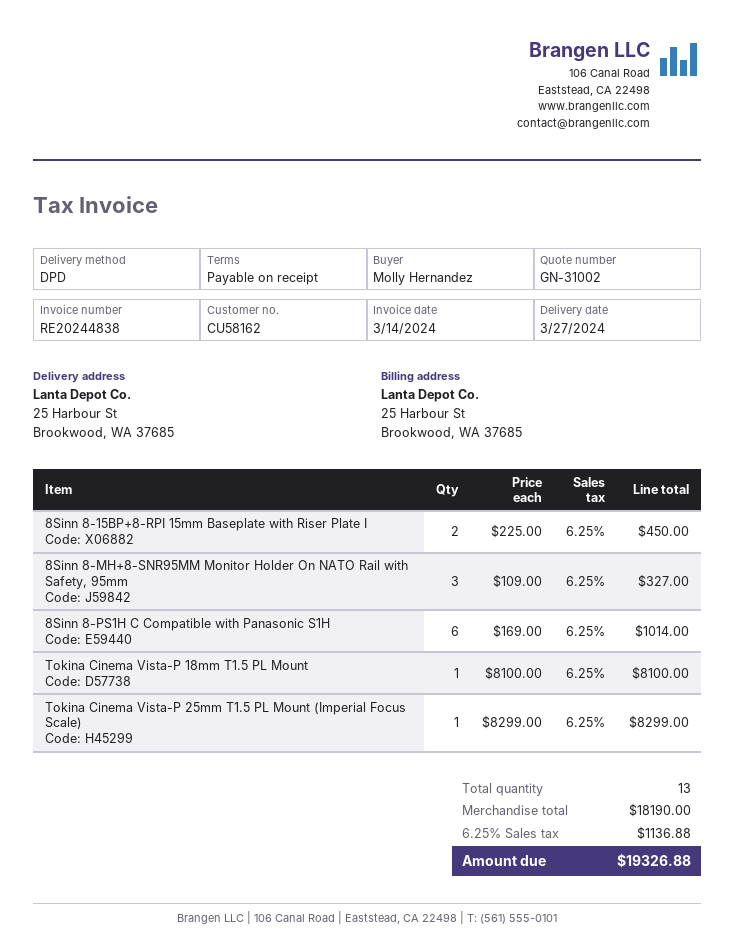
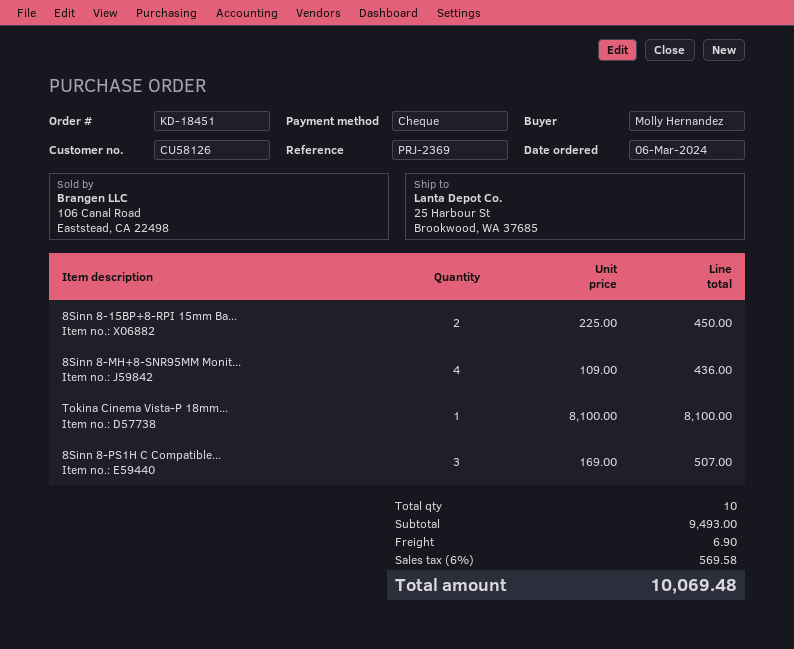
customer number: CU58162 -> CU58126
8Sinn 8-MH+8-SNR95MM Monitor Holder On NATO Rail with Safety, 95mm: 3 x 109.00 = 327.00 -> 4 x 109.00 = 436.00
8Sinn 8-PS1H C Compatible with Panasonic S1H: 6 x 169.00 = 1014.00 -> 3 x 169.00 = 507.00
Tokina Cinema Vista-P 25mm T1.5 PL Mount (Imperial Focus Scale): 1 x 8299.00 = 8299.00 -> none
total quantity: 13 -> 10
subtotal: 18190.00 -> 9493.00
shipping: none -> 6.90
tax: 6.25% = 1136.88 -> 6% = 569.58
total: 19326.88 -> 10069.48

